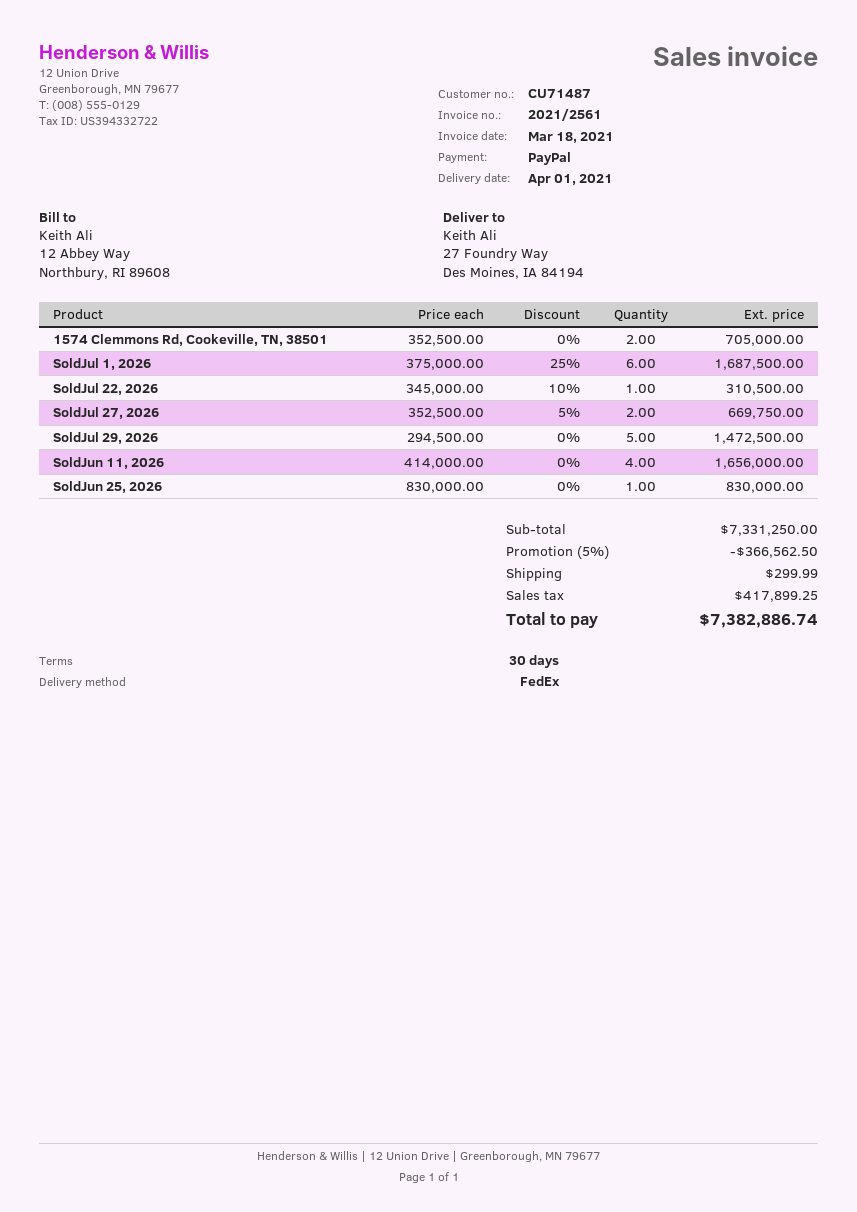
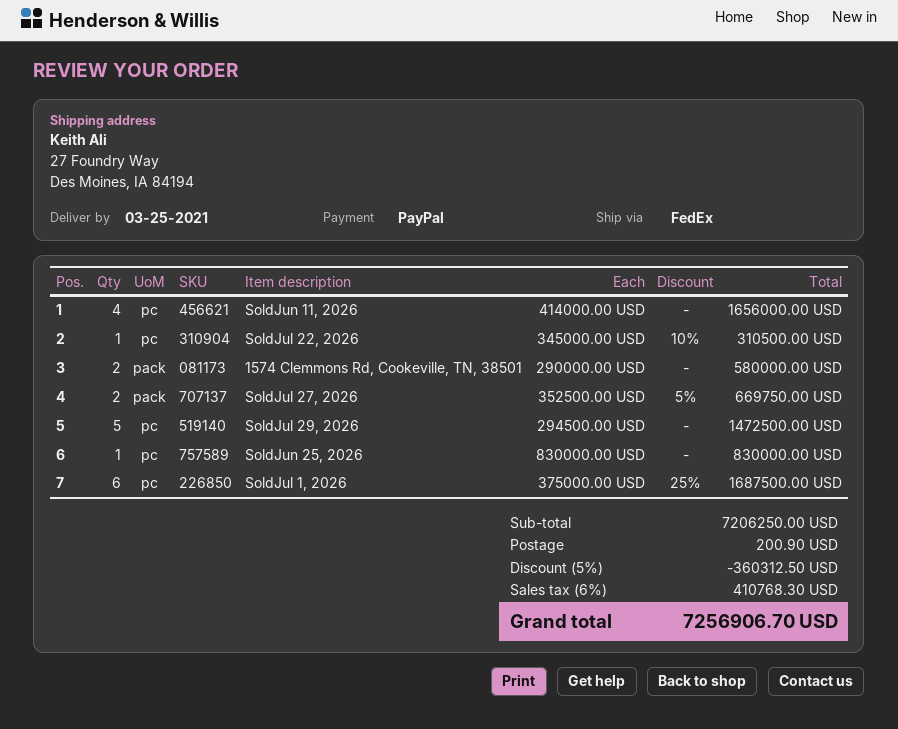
delivery date: 2021-04-01 -> 2021-03-25
1574 Clemmons Rd, Cookeville, TN, 38501: 2 x 352500.00 = 705000.00 -> 2 x 290000.00 = 580000.00
subtotal: 7331250.00 -> 7206250.00
discount: 5% = 366562.50 -> 5% = 360312.50
shipping: 299.99 -> 200.90
tax: 417899.25 -> 410768.30
total: 7382886.74 -> 7256906.70

